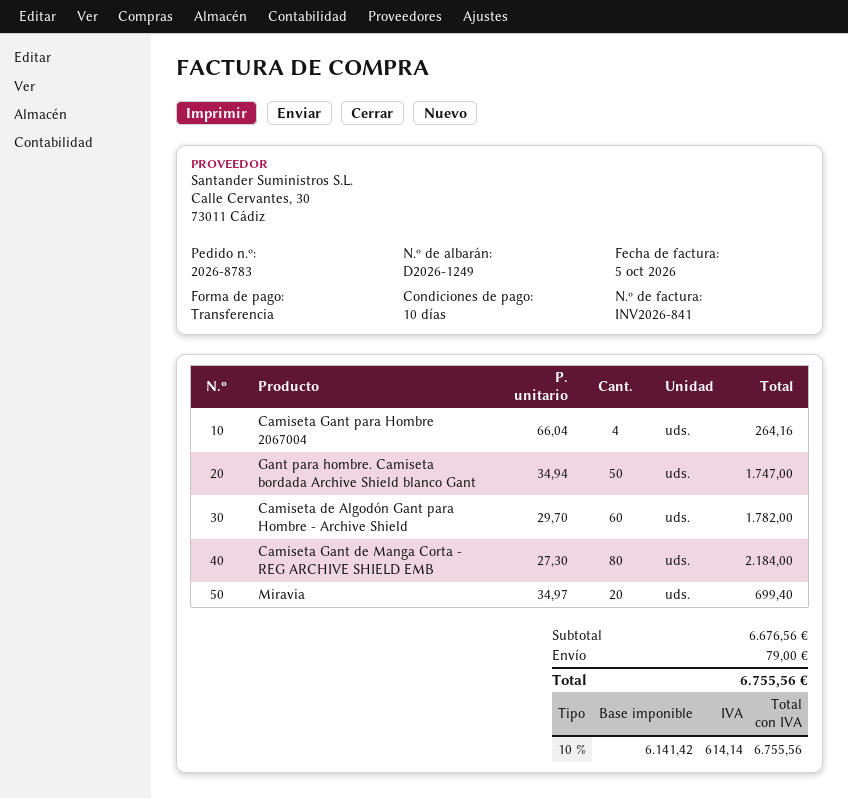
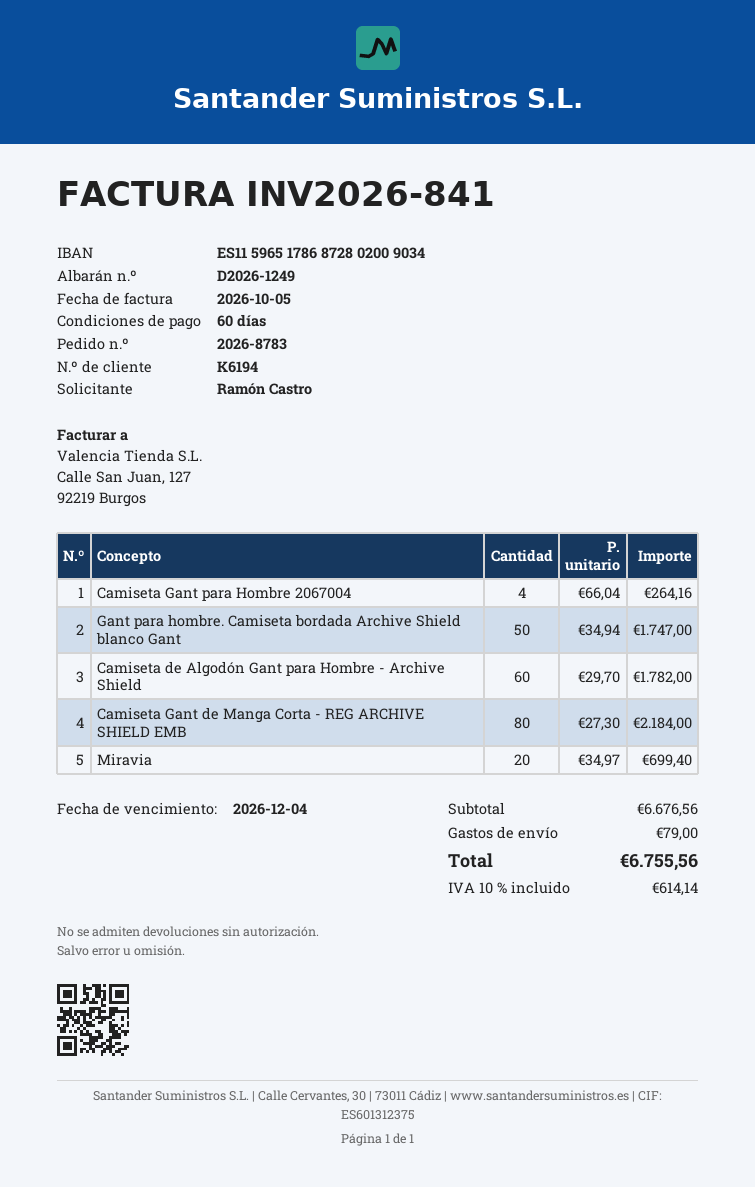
payment terms: 10 days -> 60 days

